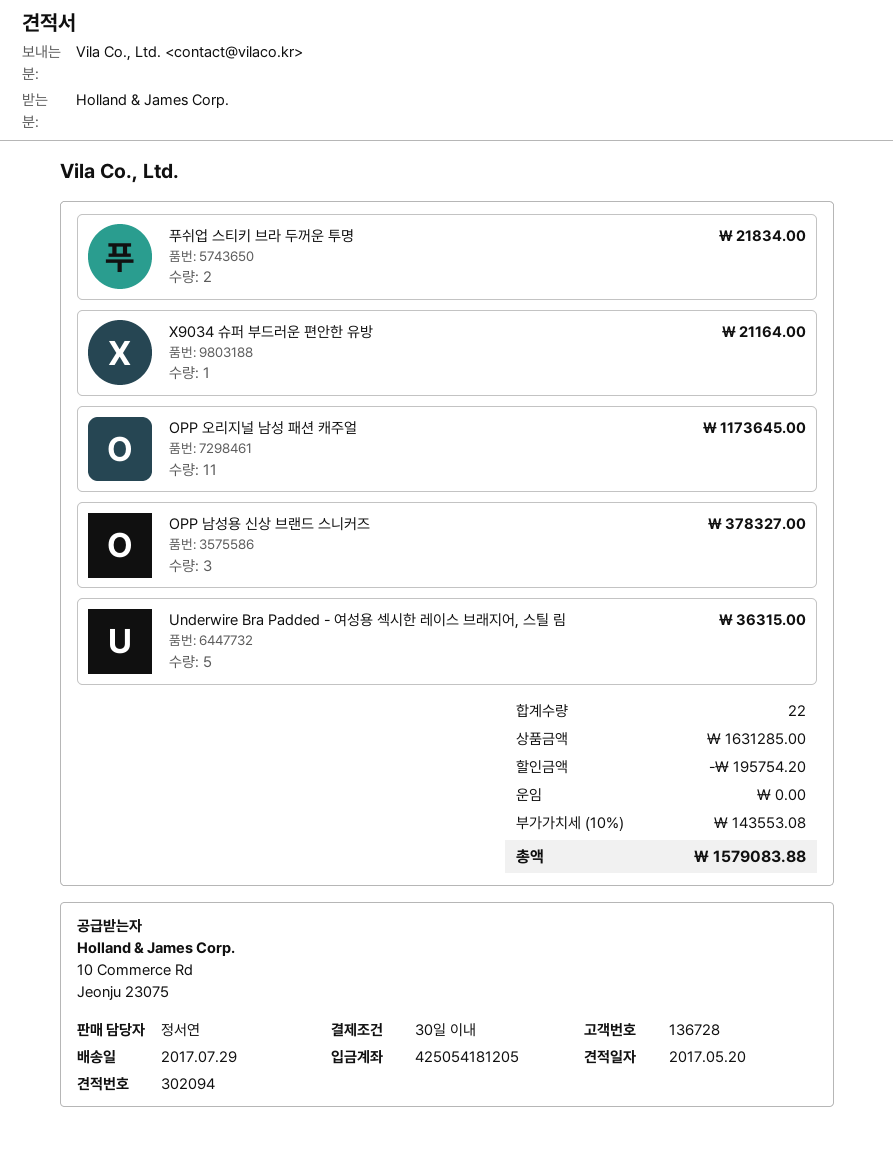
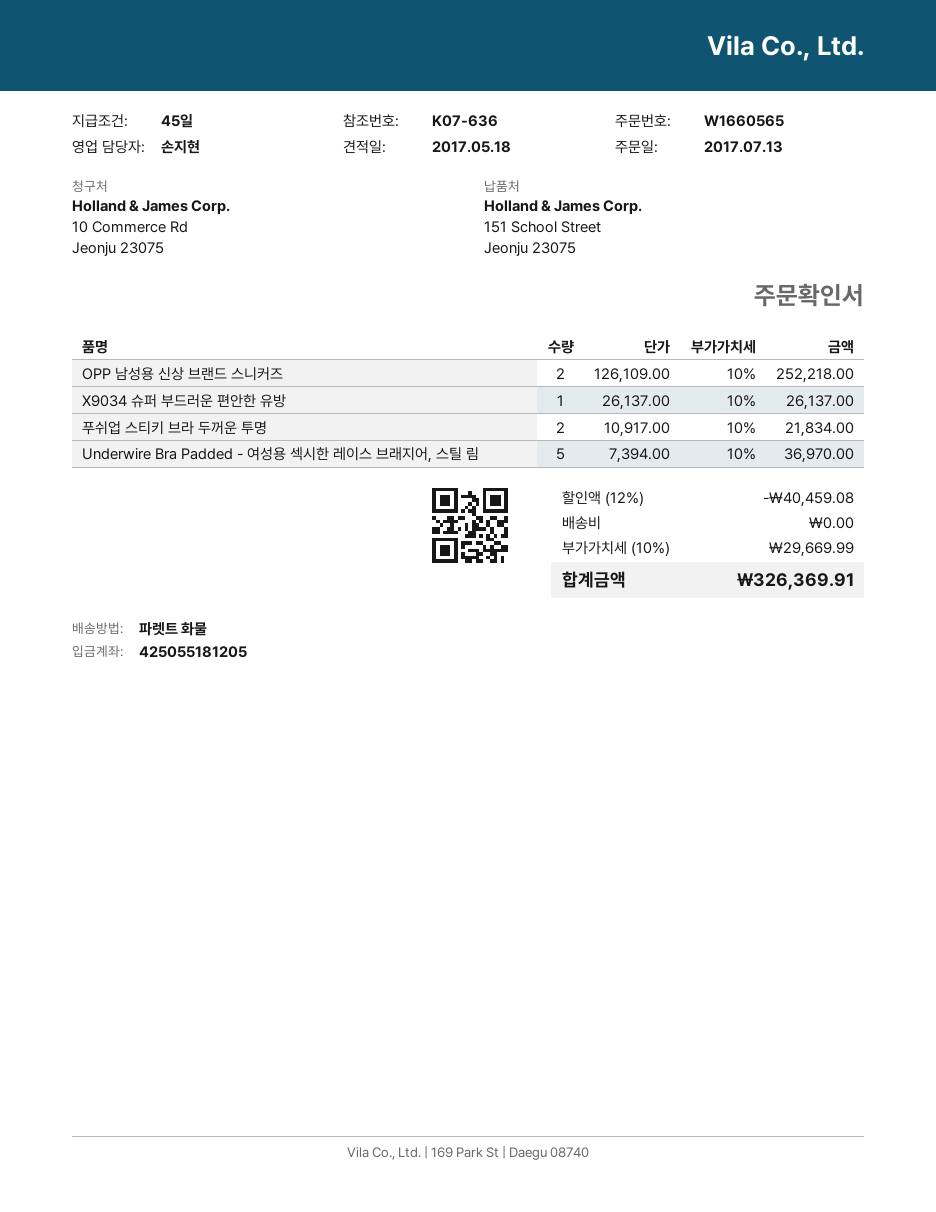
quote date: 2017-05-20 -> 2017-05-18
payment terms: 30 days -> 45 days
sales rep: 정서연 -> 손지현
bank account: 425054181205 -> 425055181205
X9034 슈퍼 부드러운 편안한 유방: 1 for 21164.00 -> 1 for 26137.00
OPP 오리지널 남성 패션 캐주얼: 11 for 1173645.00 -> none
OPP 남성용 신상 브랜드 스니커즈: 3 for 378327.00 -> 2 for 252218.00
Underwire Bra Padded - 여성용 섹시한 레이스 브래지어, 스틸 림: 5 for 36315.00 -> 5 for 36970.00
discount: 195754.20 -> 40459.08
tax: 10% = 143553.08 -> 10% = 29669.99
total: 1579083.88 -> 326369.91

